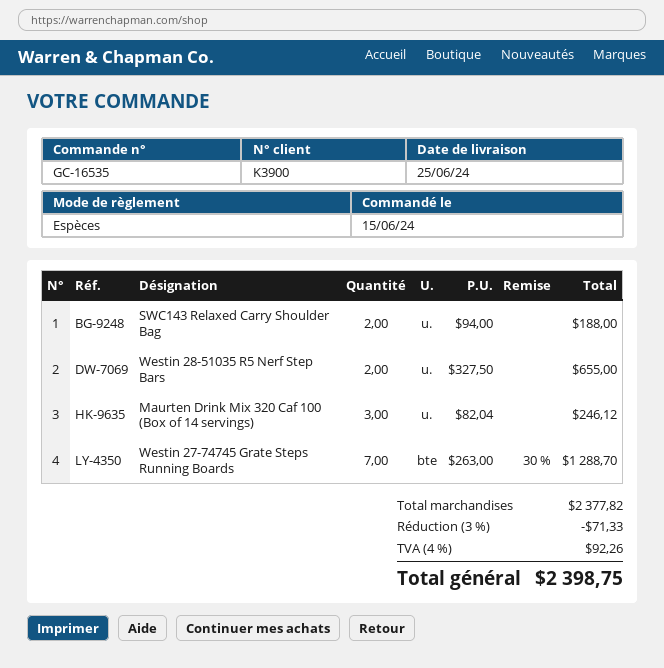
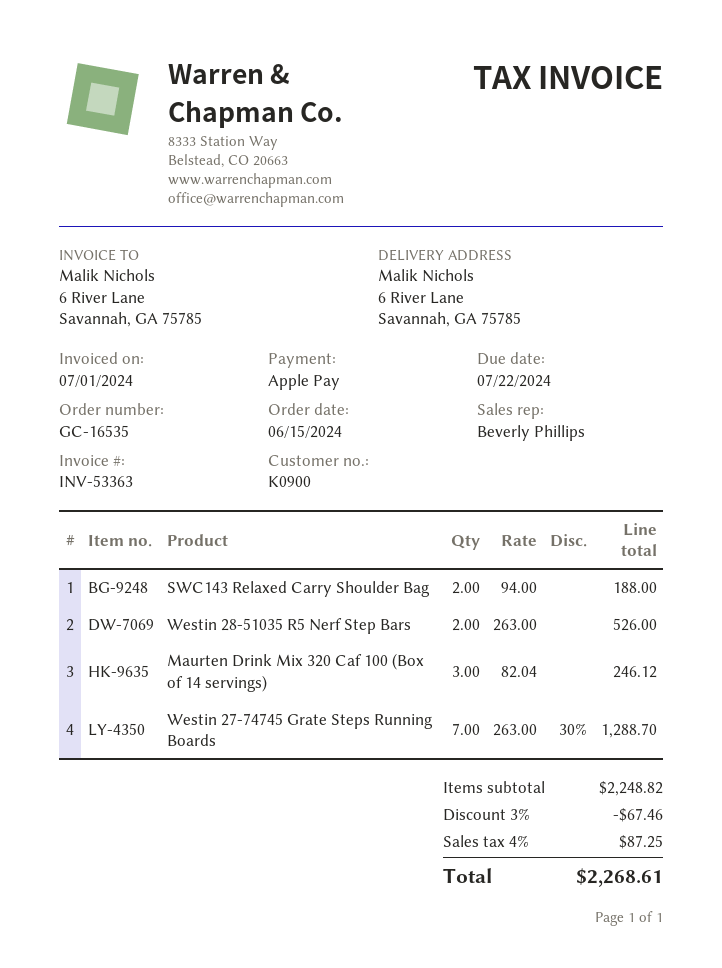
customer number: K3900 -> K0900
payment method: cash -> Apple Pay
Westin 28-51035 R5 Nerf Step Bars: 2 x 327.50 = 655.00 -> 2 x 263.00 = 526.00
subtotal: 2377.82 -> 2248.82
discount: 3% = 71.33 -> 3% = 67.46
tax: 4% = 92.26 -> 4% = 87.25
total: 2398.75 -> 2268.61

